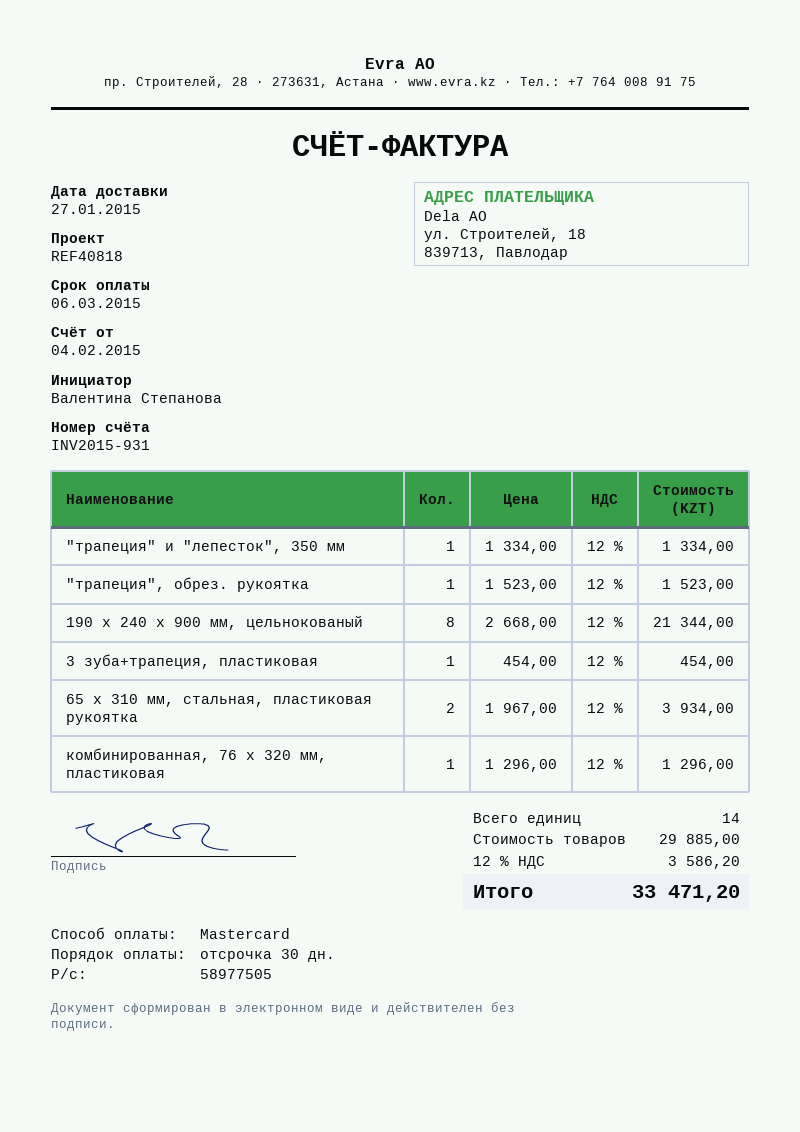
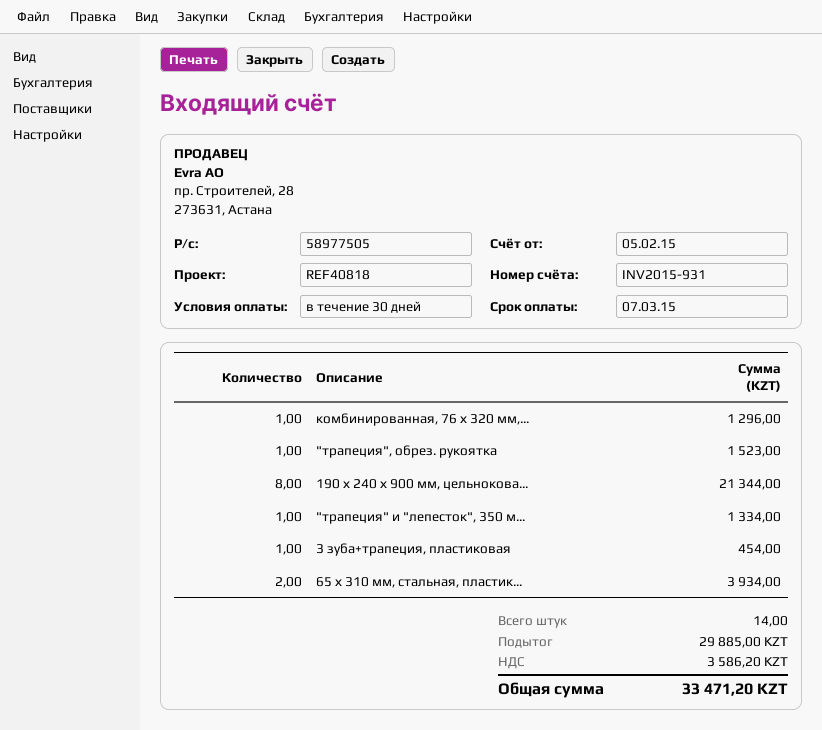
invoice date: 2015-02-04 -> 2015-02-05
due date: 2015-03-06 -> 2015-03-07

